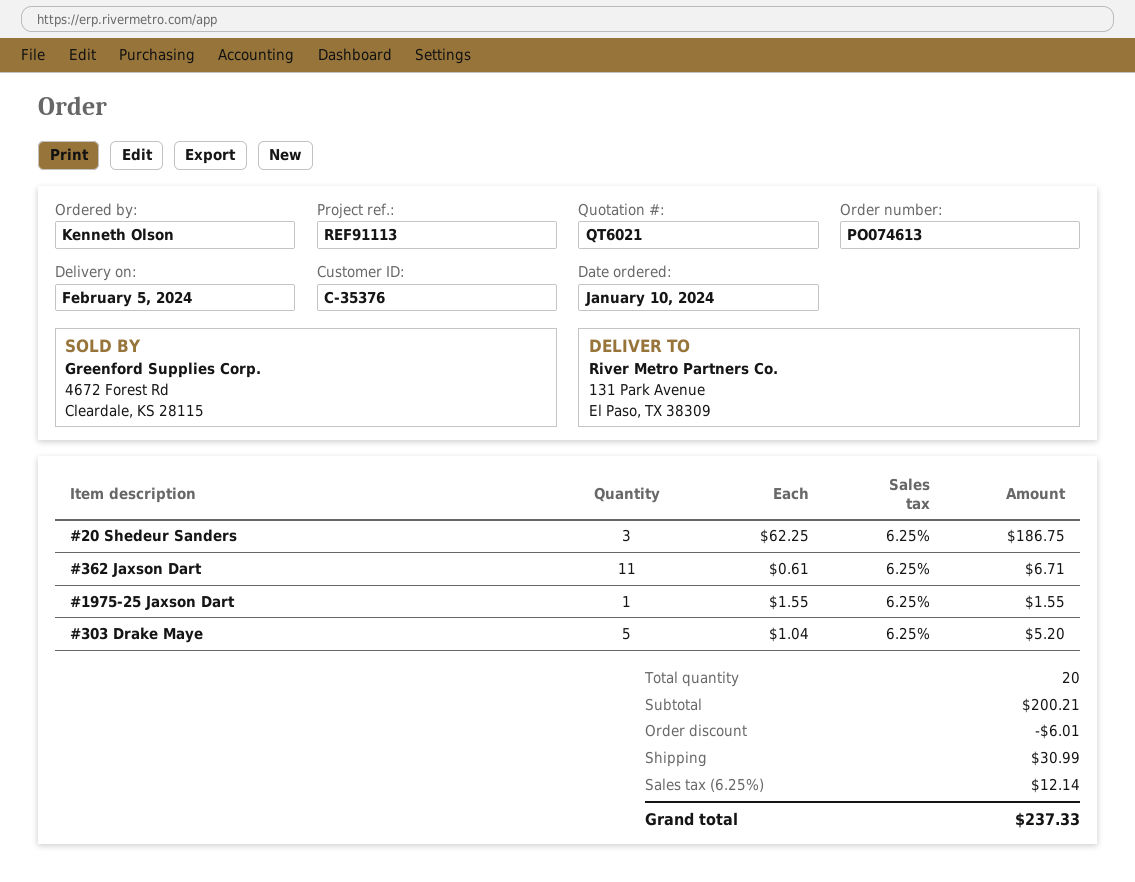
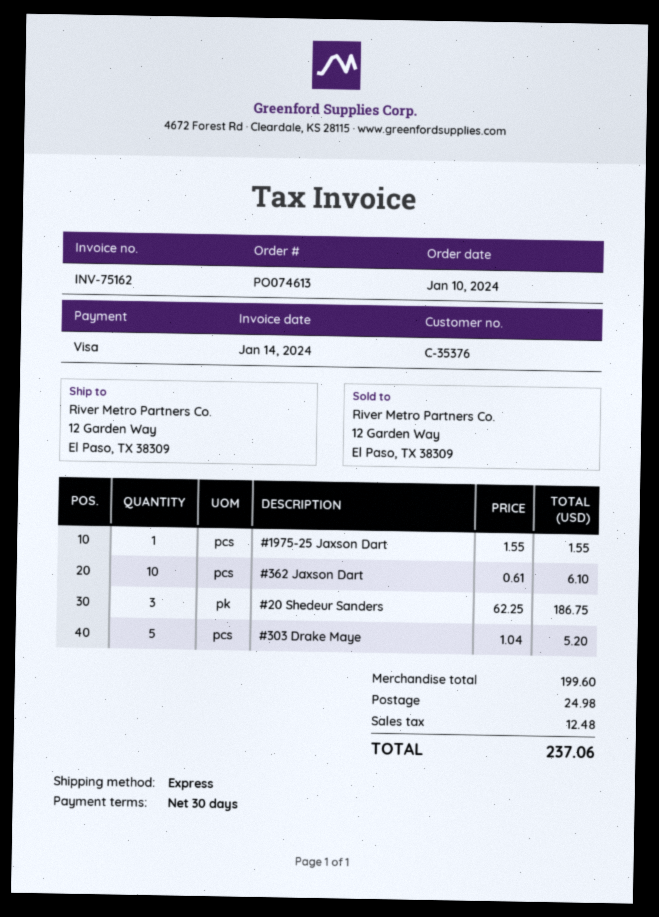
ship to: 131 Park Avenue, El Paso, TX 38309 -> 12 Garden Way, El Paso, TX 38309
#362 Jaxson Dart: 11 x 0.61 = 6.71 -> 10 x 0.61 = 6.10
subtotal: 200.21 -> 199.60
discount: 6.01 -> none
shipping: 30.99 -> 24.98
tax: 12.14 -> 12.48
total: 237.33 -> 237.06

